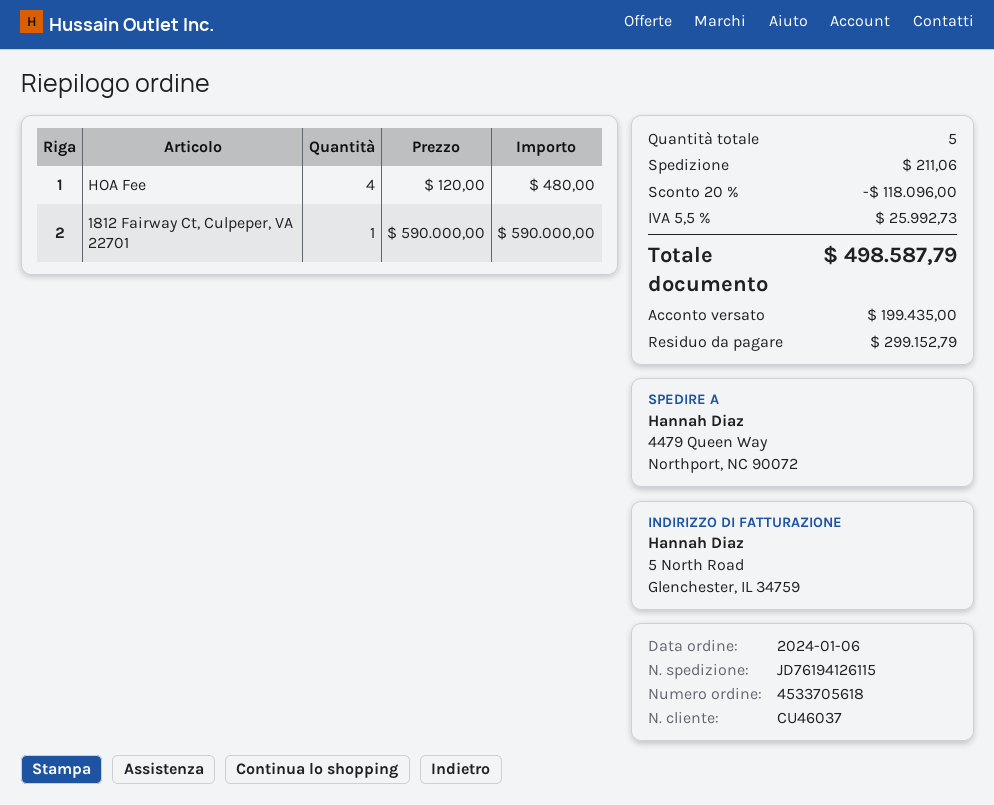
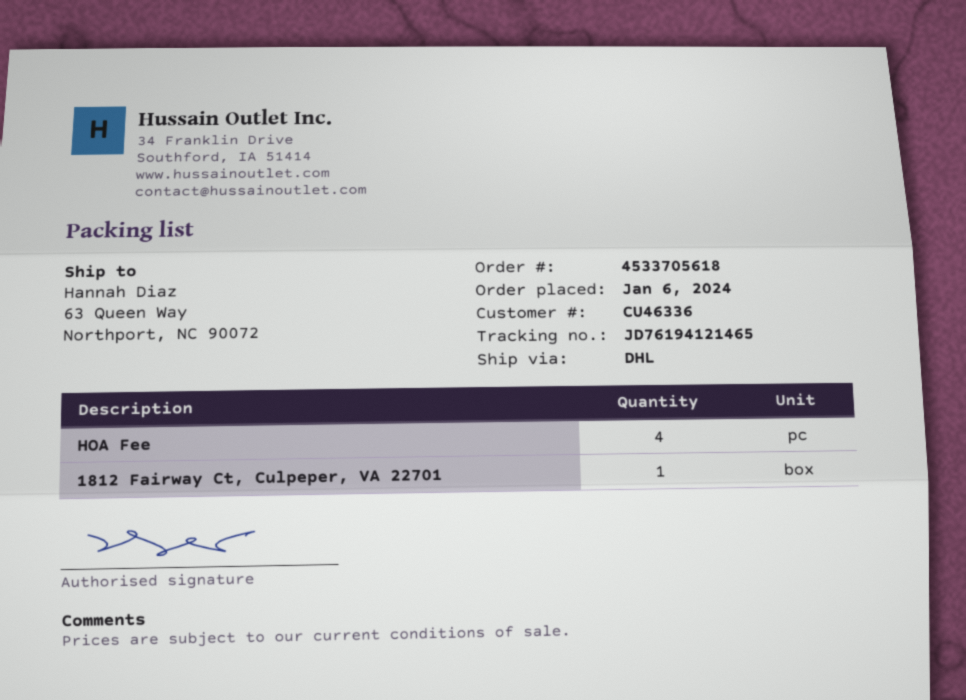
customer number: CU46037 -> CU46336
tracking number: JD76194126115 -> JD76194121465
ship to: 4479 Queen Way, Northport, NC 90072 -> 63 Queen Way, Northport, NC 90072

